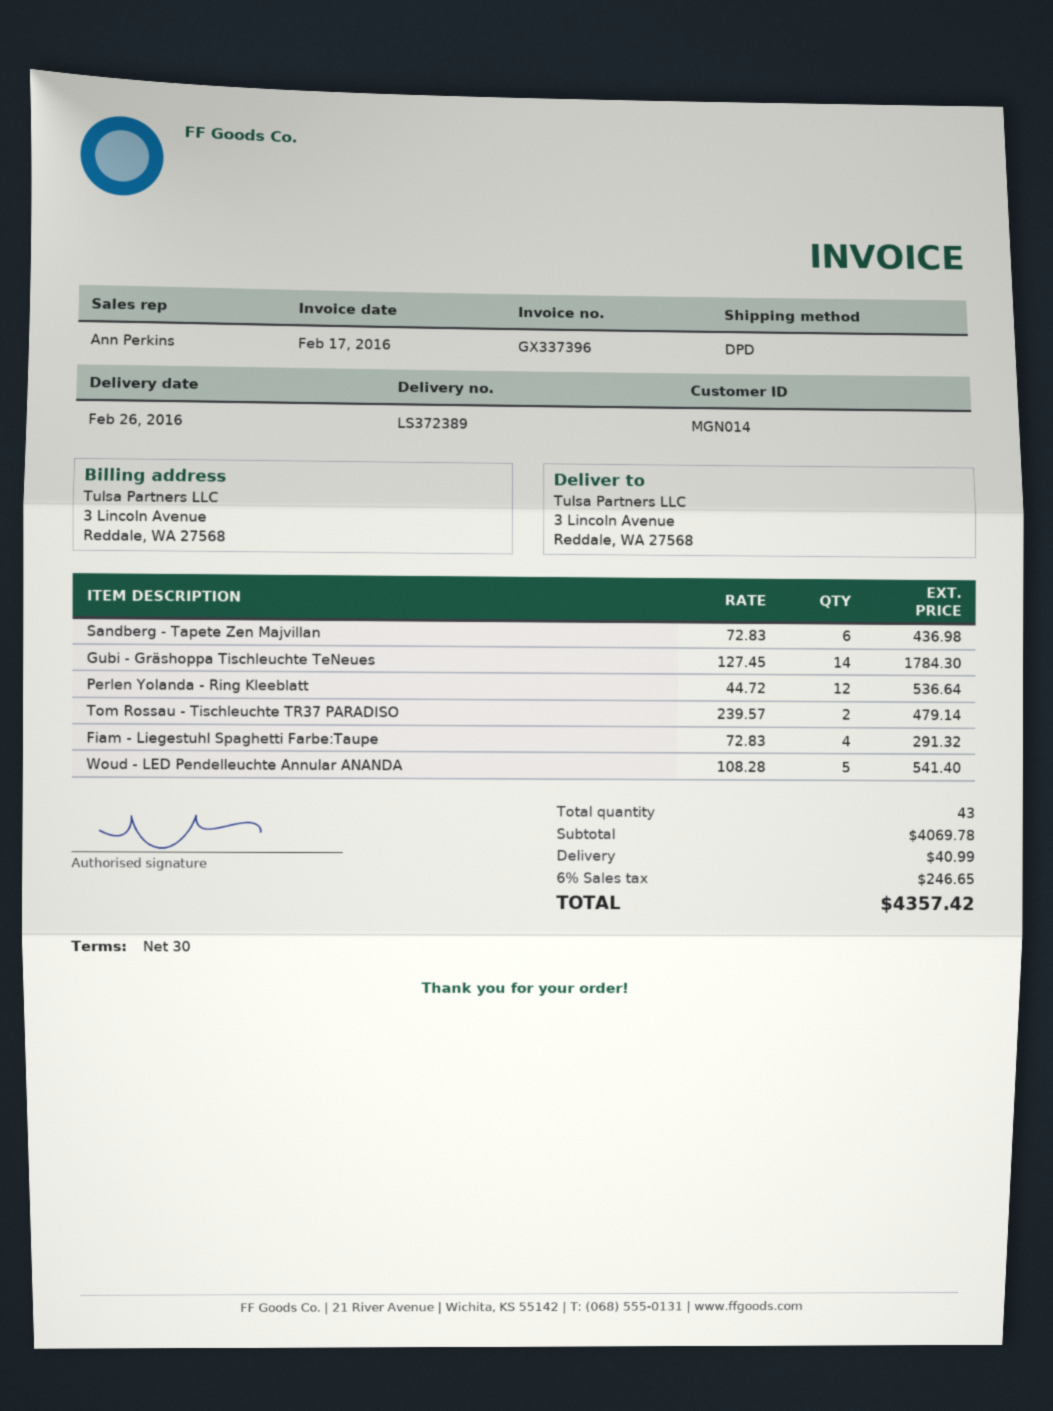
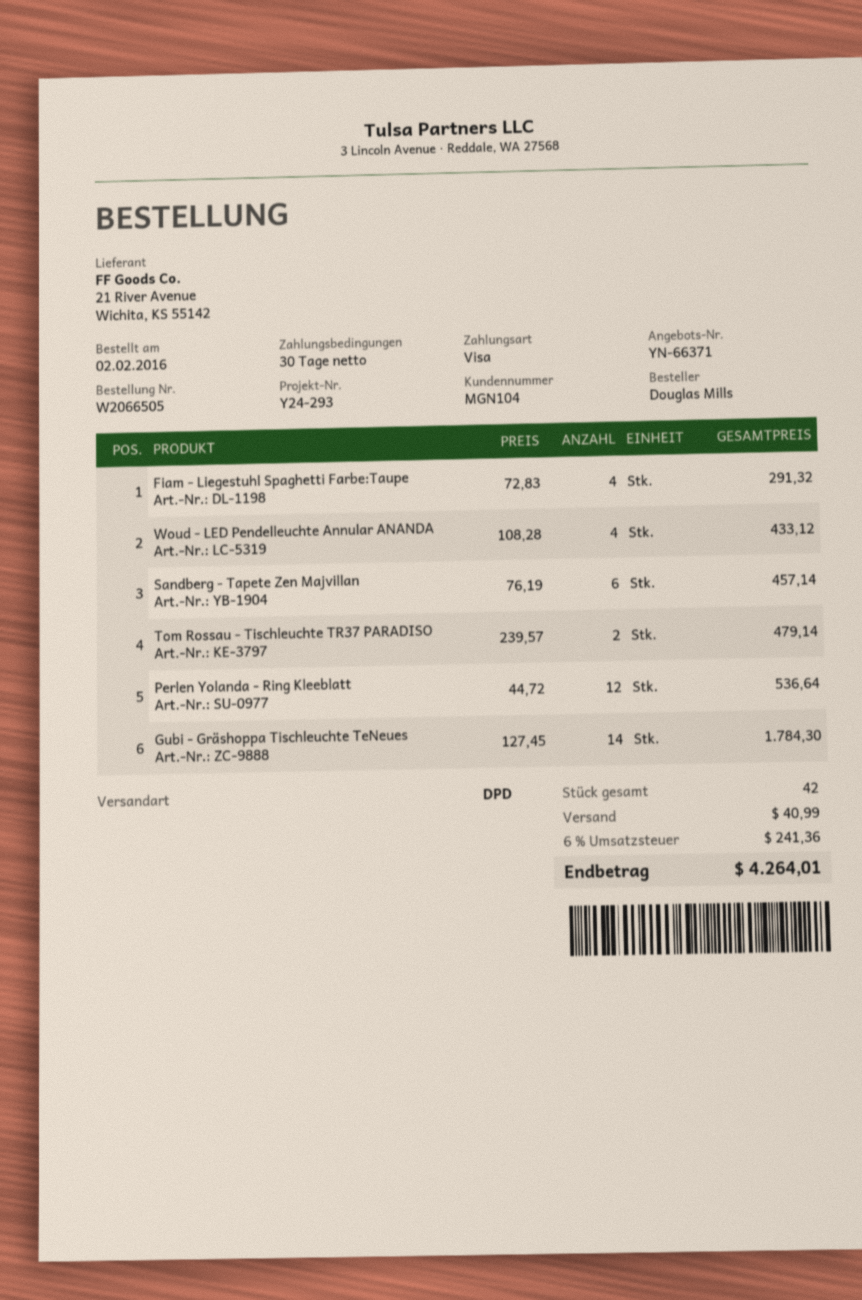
customer number: MGN014 -> MGN104
Sandberg - Tapete Zen Majvillan: 6 x 72.83 = 436.98 -> 6 x 76.19 = 457.14
Woud - LED Pendelleuchte Annular ANANDA: 5 x 108.28 = 541.40 -> 4 x 108.28 = 433.12
total quantity: 43 -> 42
tax: 6% = 246.65 -> 6% = 241.36
total: 4357.42 -> 4264.01

